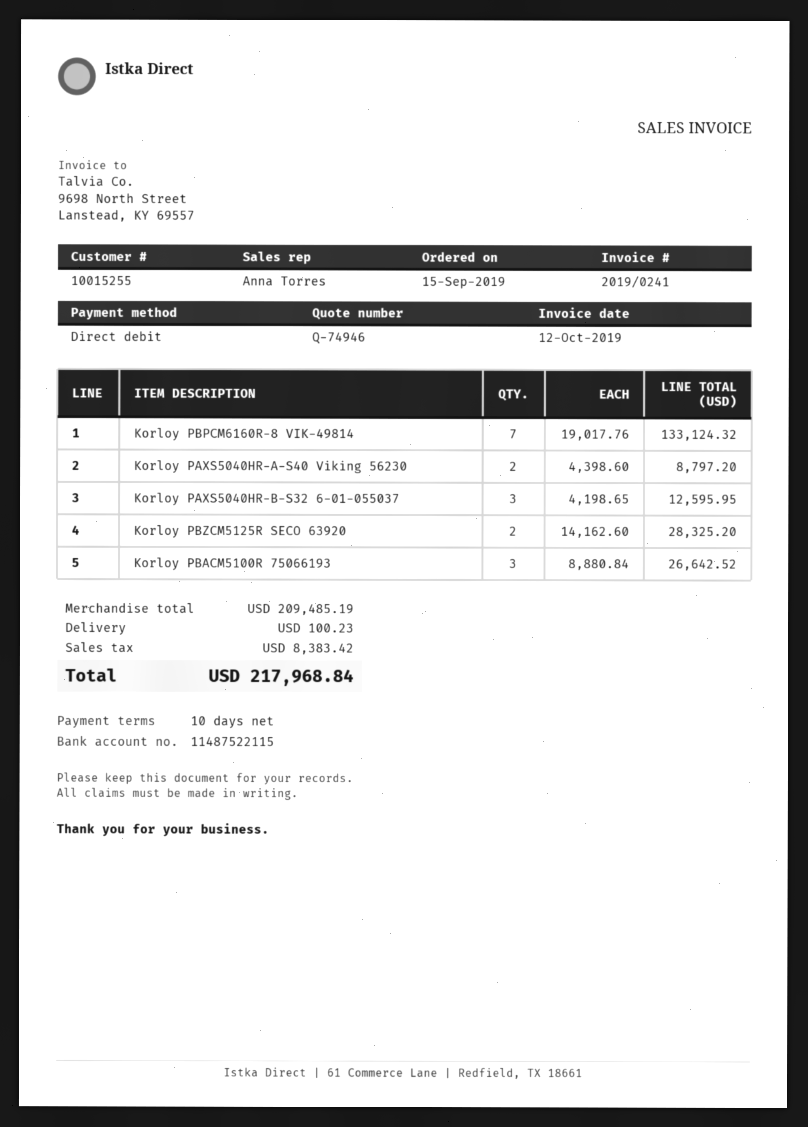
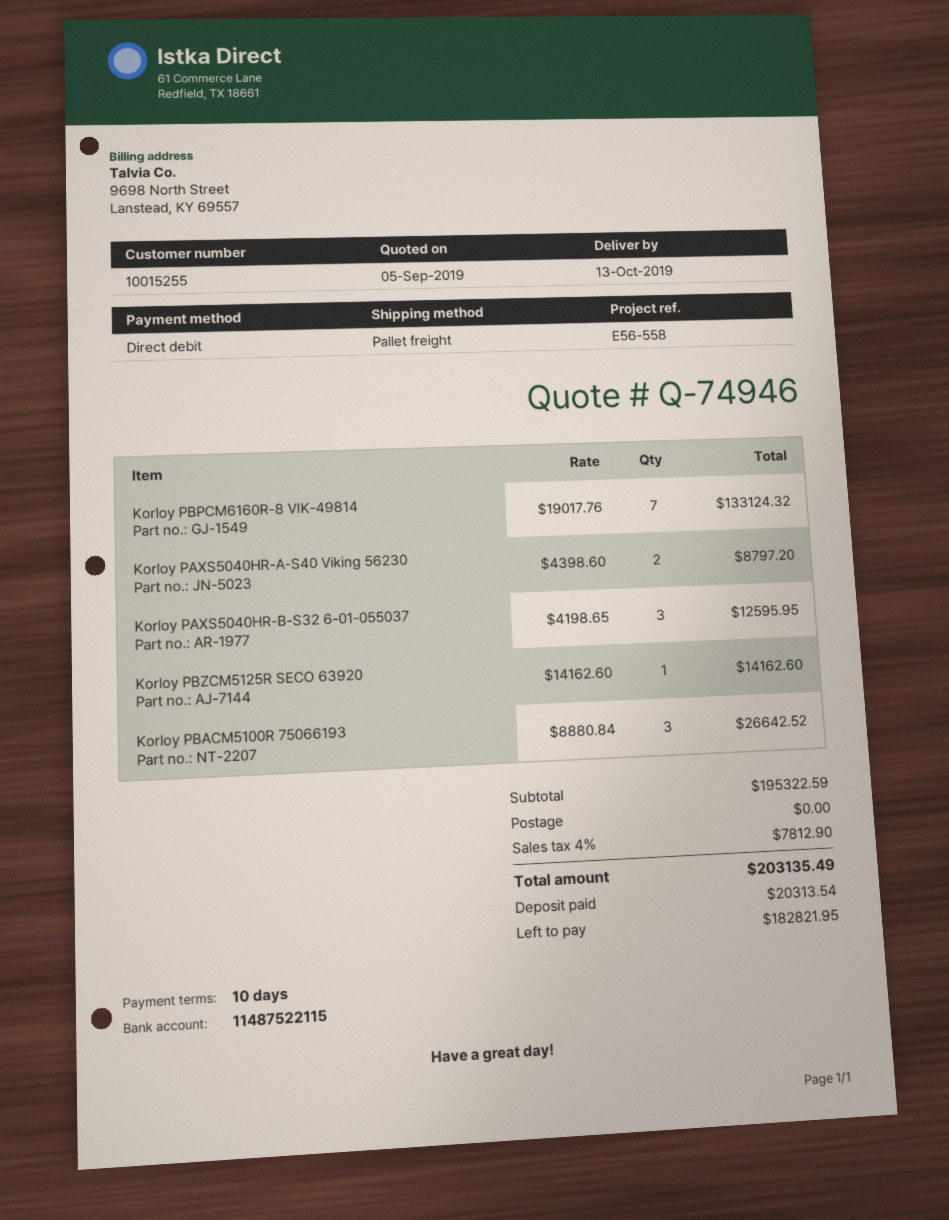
Korloy PBZCM5125R SECO 63920: 2 x 14162.60 = 28325.20 -> 1 x 14162.60 = 14162.60
subtotal: 209485.19 -> 195322.59
shipping: 100.23 -> 0.00
tax: 8383.42 -> 7812.90
total: 217968.84 -> 203135.49

